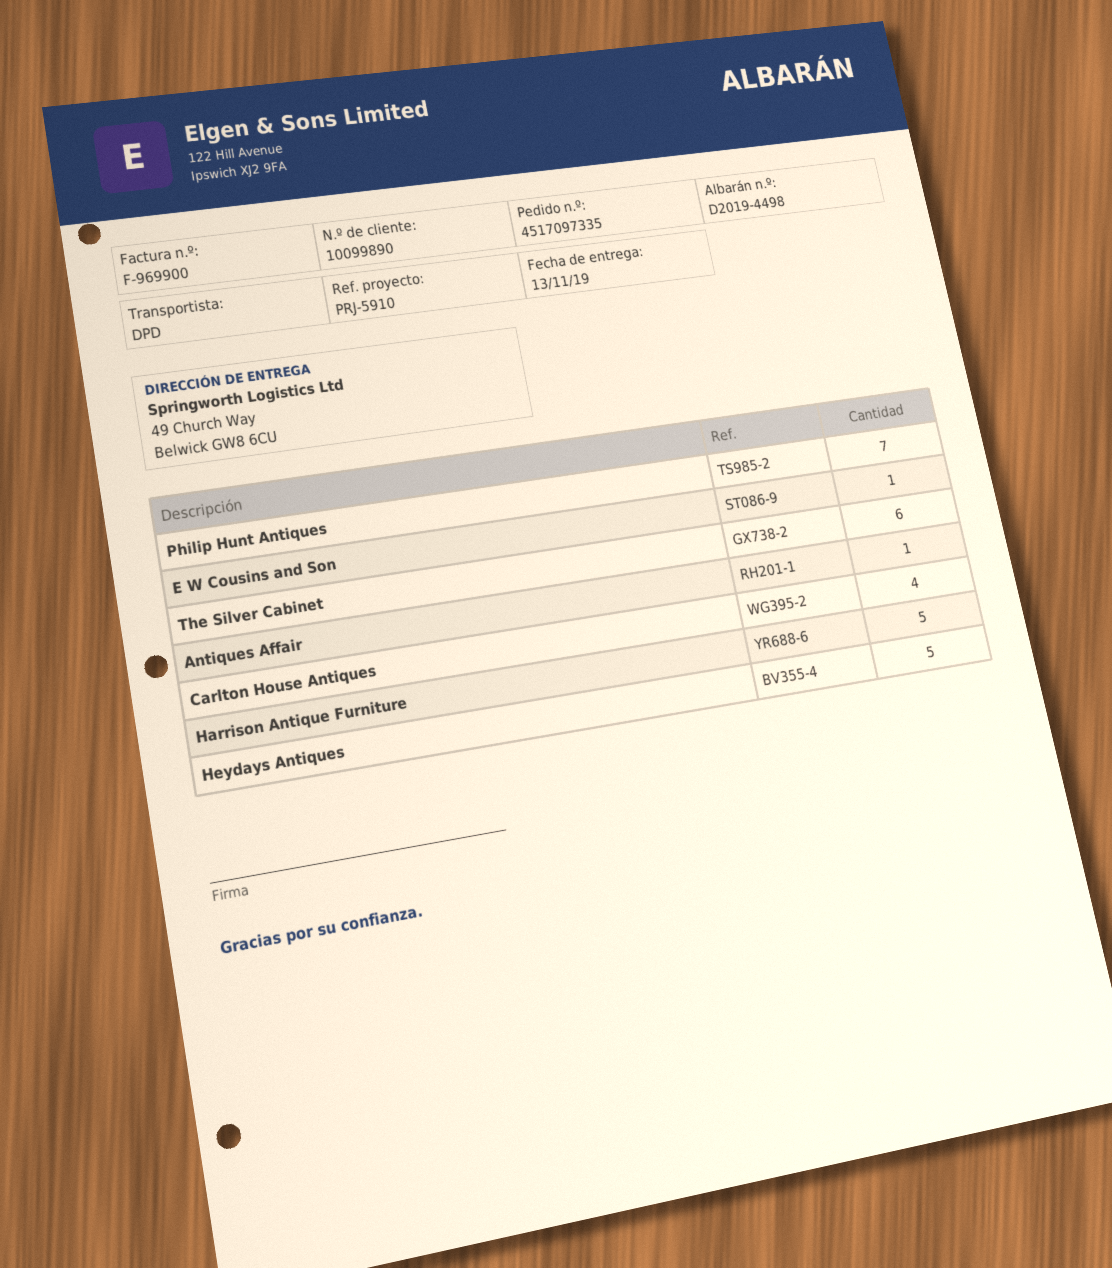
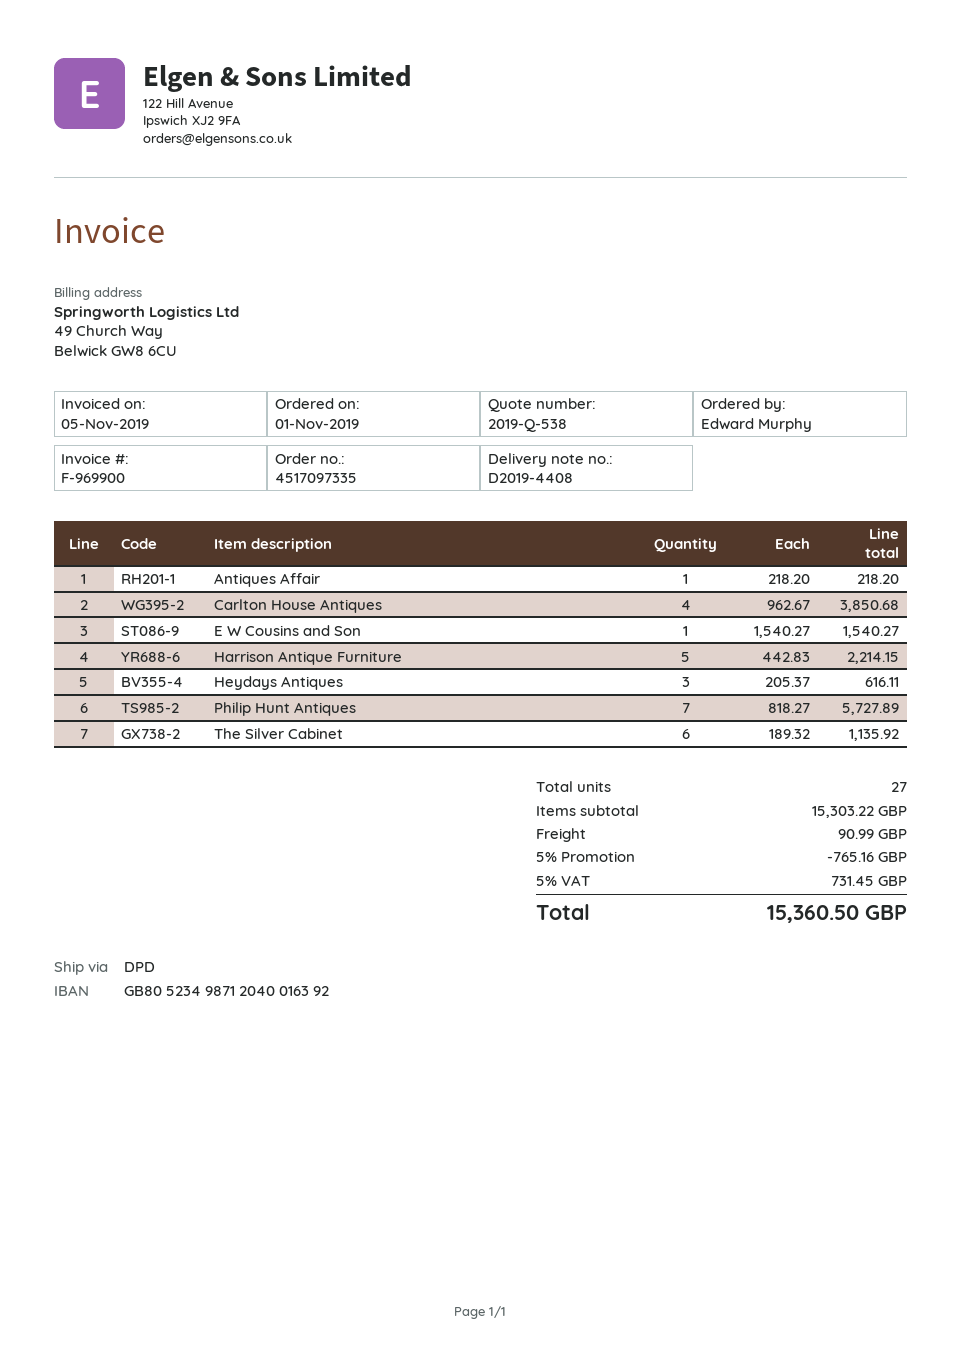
delivery note number: D2019-4498 -> D2019-4408
Heydays Antiques: 5 -> 3

